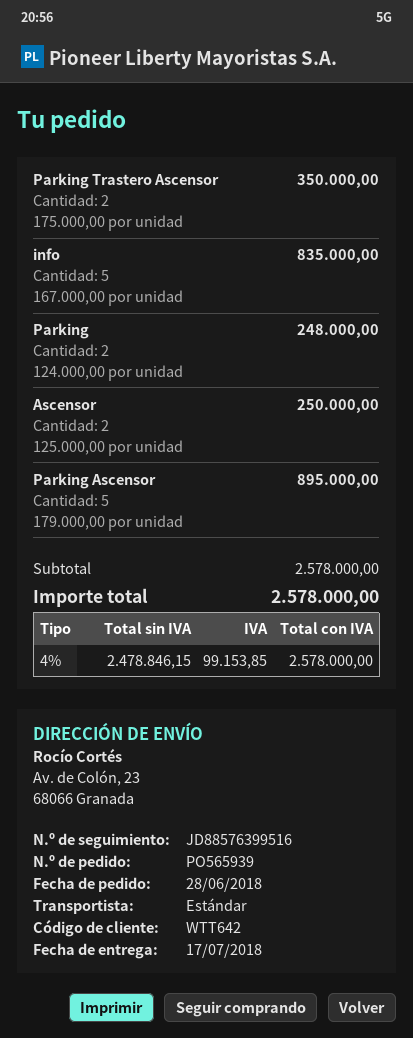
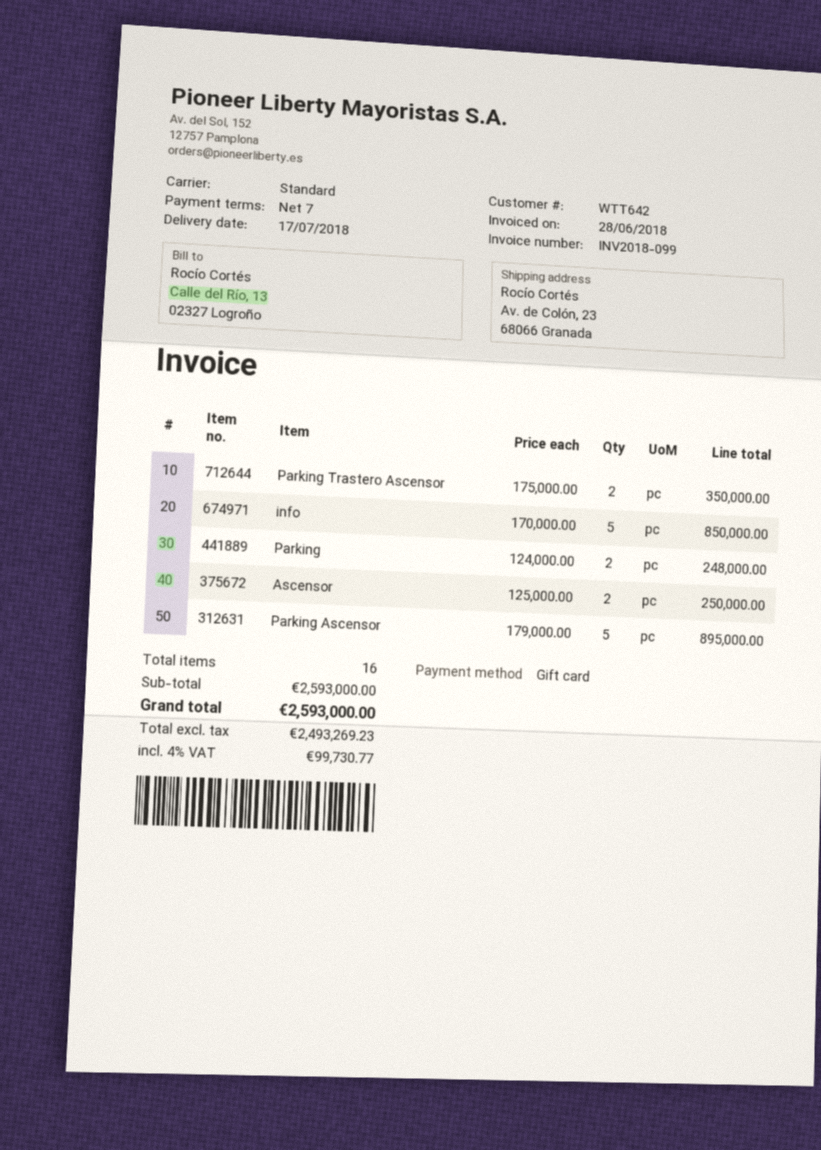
info: 5 x 167000.00 = 835000.00 -> 5 x 170000.00 = 850000.00
subtotal: 2578000.00 -> 2593000.00
net: 2478846.15 -> 2493269.23
tax: 4% = 99153.85 -> 4% = 99730.77
total: 2578000.00 -> 2593000.00

